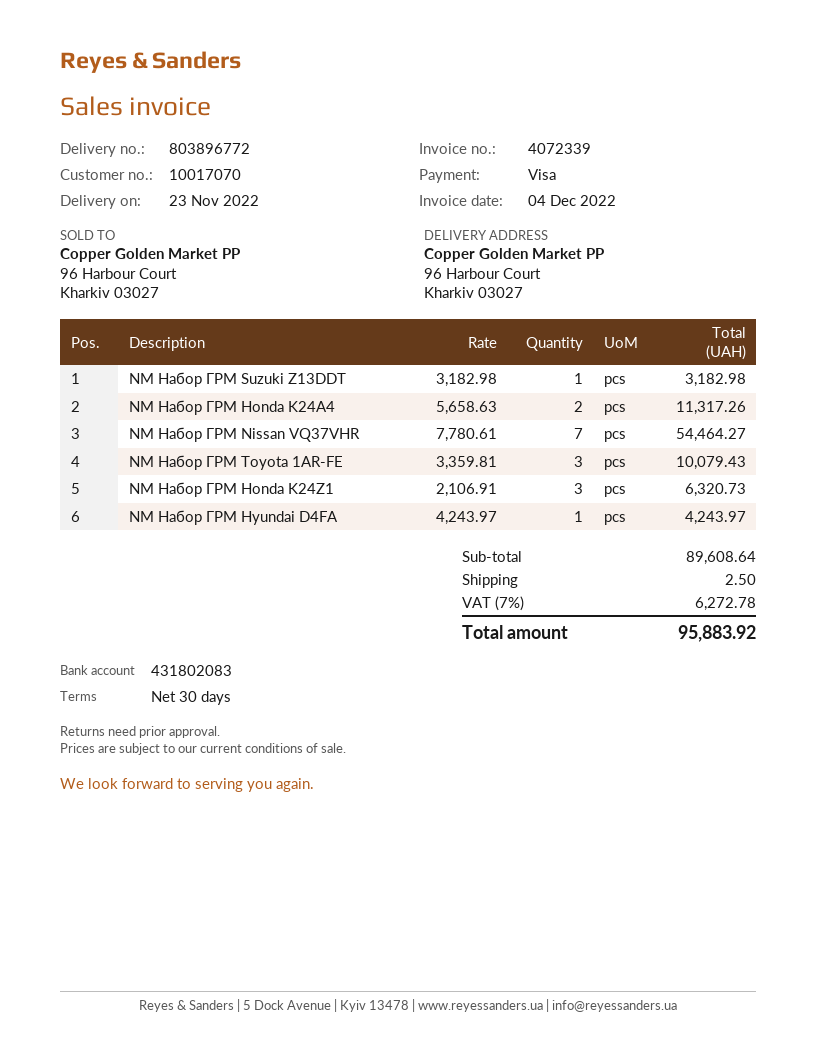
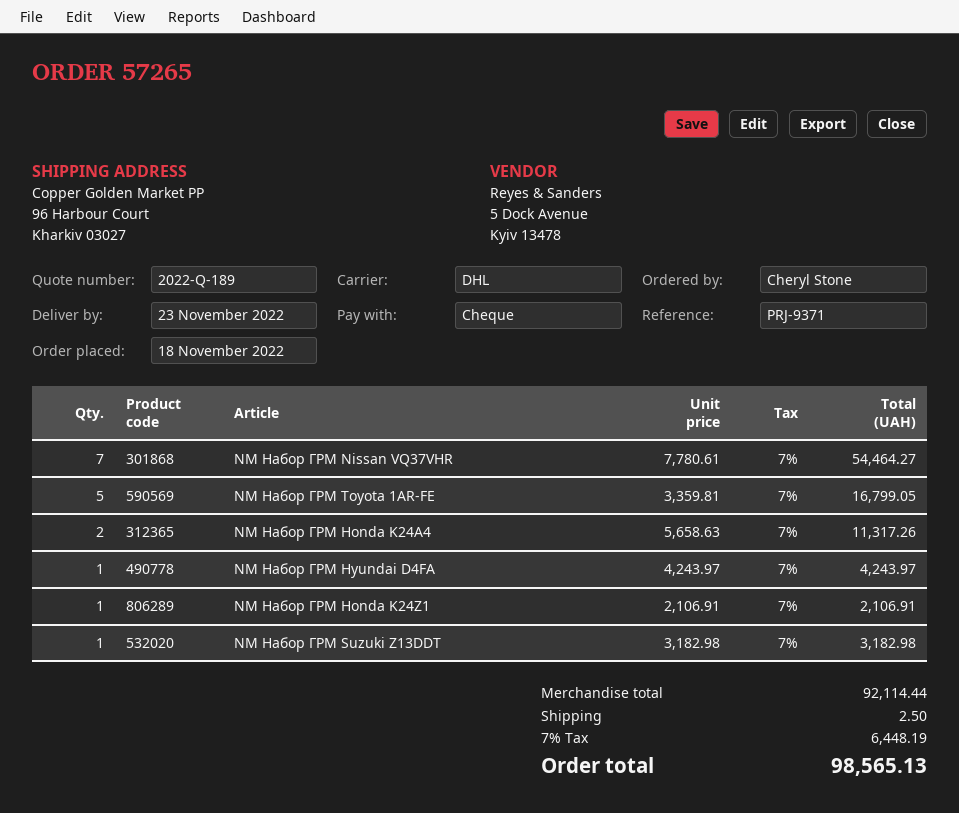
payment method: Visa -> cheque
NM Набор ГРМ Toyota 1AR-FE: 3 x 3359.81 = 10079.43 -> 5 x 3359.81 = 16799.05
NM Набор ГРМ Honda K24Z1: 3 x 2106.91 = 6320.73 -> 1 x 2106.91 = 2106.91
subtotal: 89608.64 -> 92114.44
tax: 7% = 6272.78 -> 7% = 6448.19
total: 95883.92 -> 98565.13

